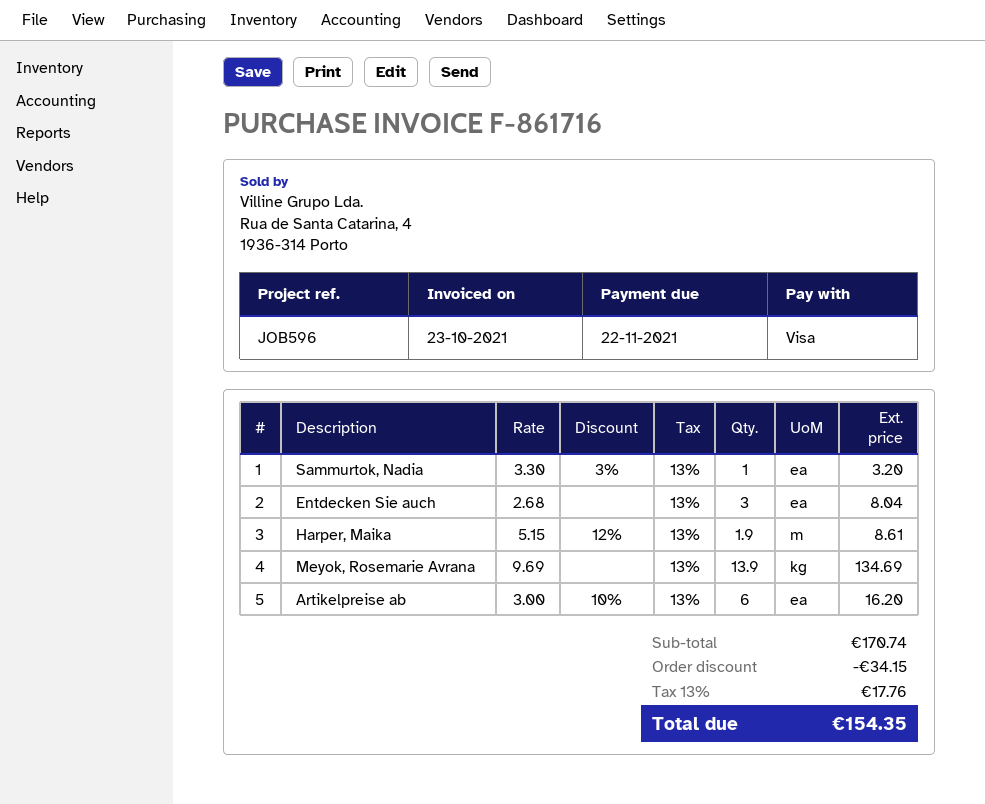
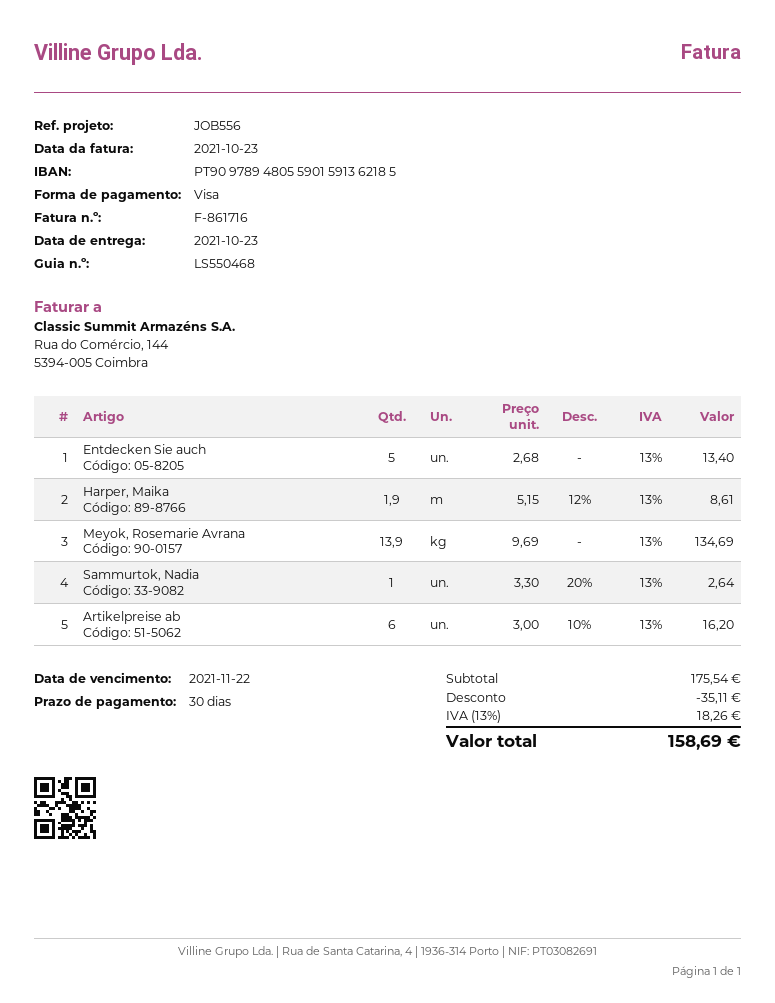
reference: JOB596 -> JOB556
Sammurtok, Nadia: 1 x 3.30 - 3% = 3.20 -> 1 x 3.30 - 20% = 2.64
Entdecken Sie auch: 3 x 2.68 = 8.04 -> 5 x 2.68 = 13.40
subtotal: 170.74 -> 175.54
discount: 34.15 -> 35.11
tax: 13% = 17.76 -> 13% = 18.26
total: 154.35 -> 158.69

